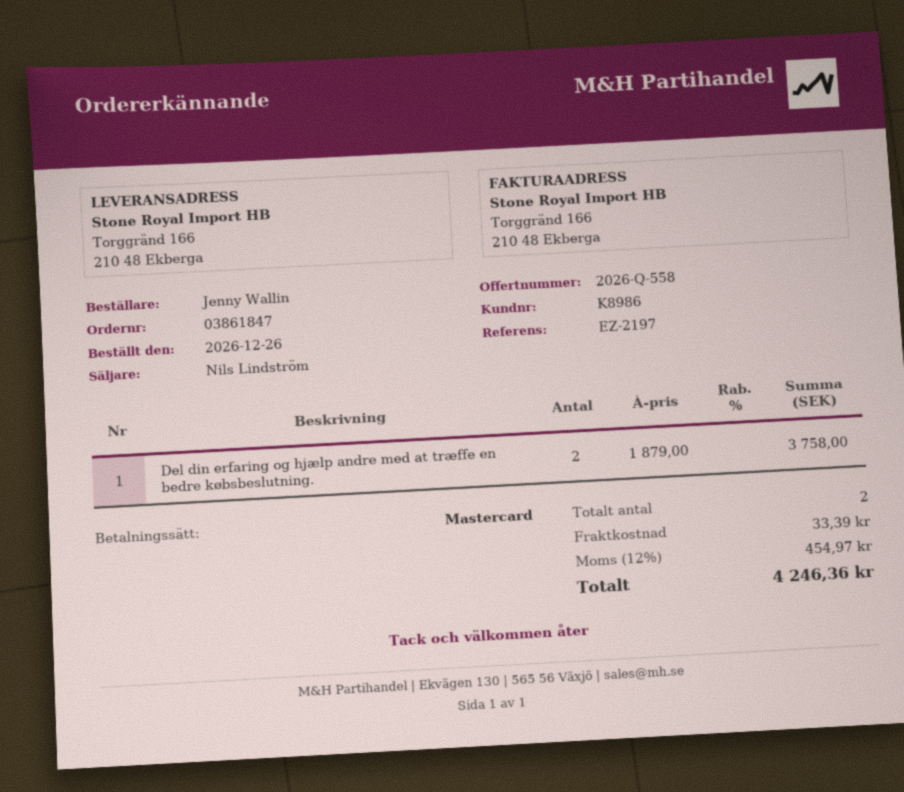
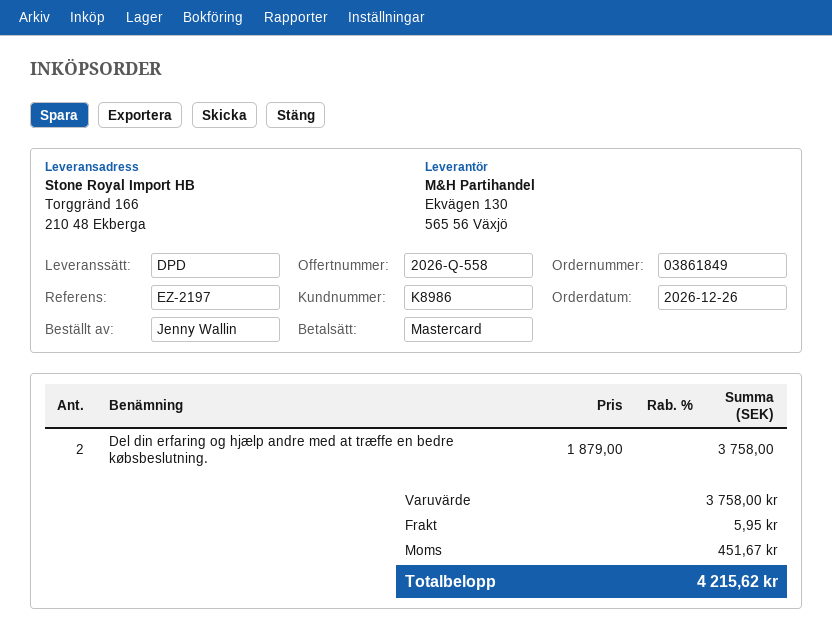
order number: 03861847 -> 03861849
shipping: 33.39 -> 5.95
tax: 454.97 -> 451.67
total: 4246.36 -> 4215.62

